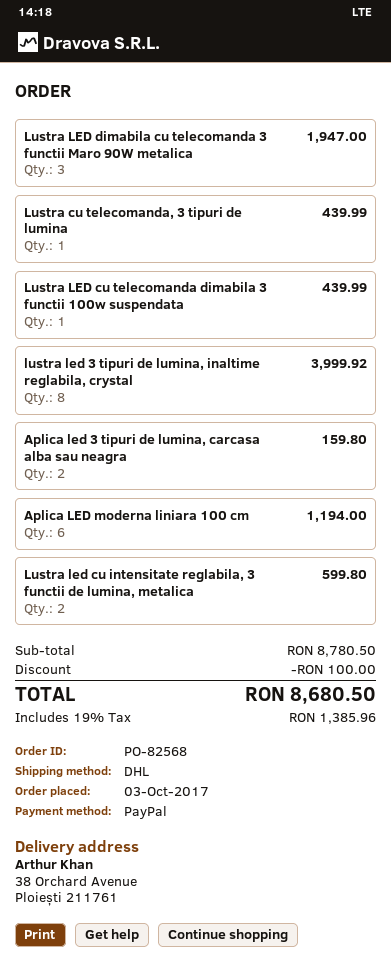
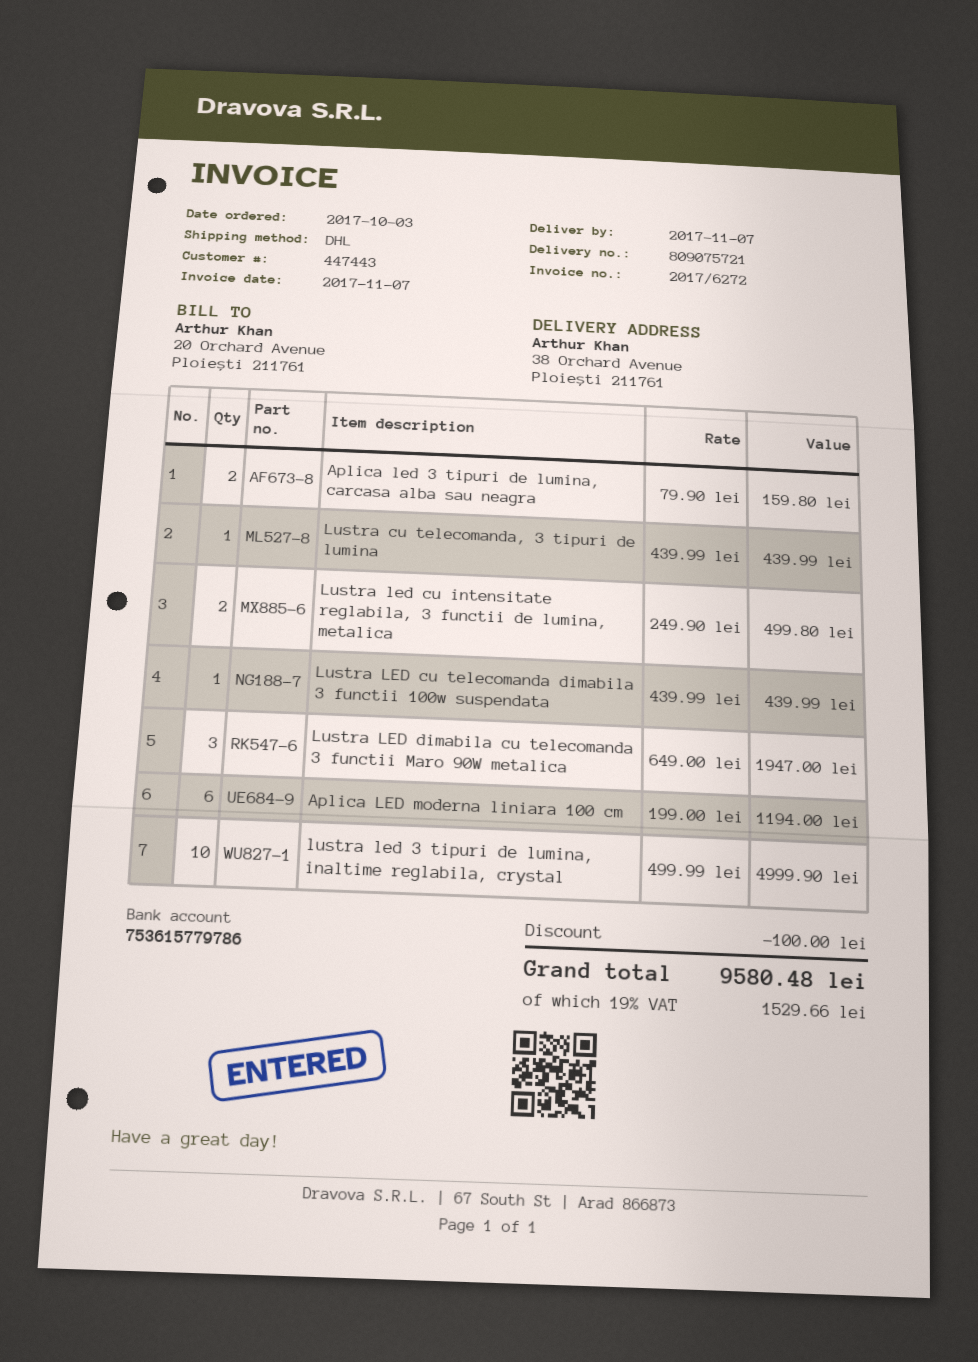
lustra led 3 tipuri de lumina, inaltime reglabila, crystal: 8 for 3999.92 -> 10 for 4999.90
Lustra led cu intensitate reglabila, 3 functii de lumina, metalica: 2 for 599.80 -> 2 for 499.80
tax: 19% = 1385.96 -> 19% = 1529.66
total: 8680.50 -> 9580.48

